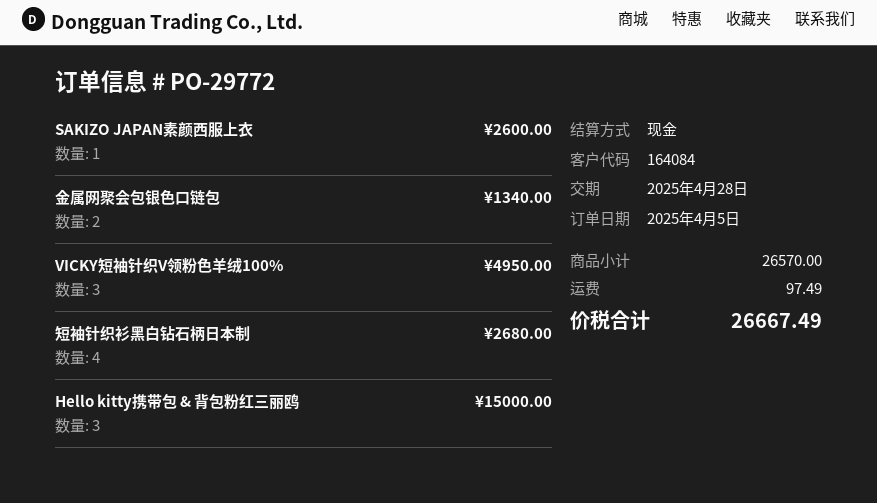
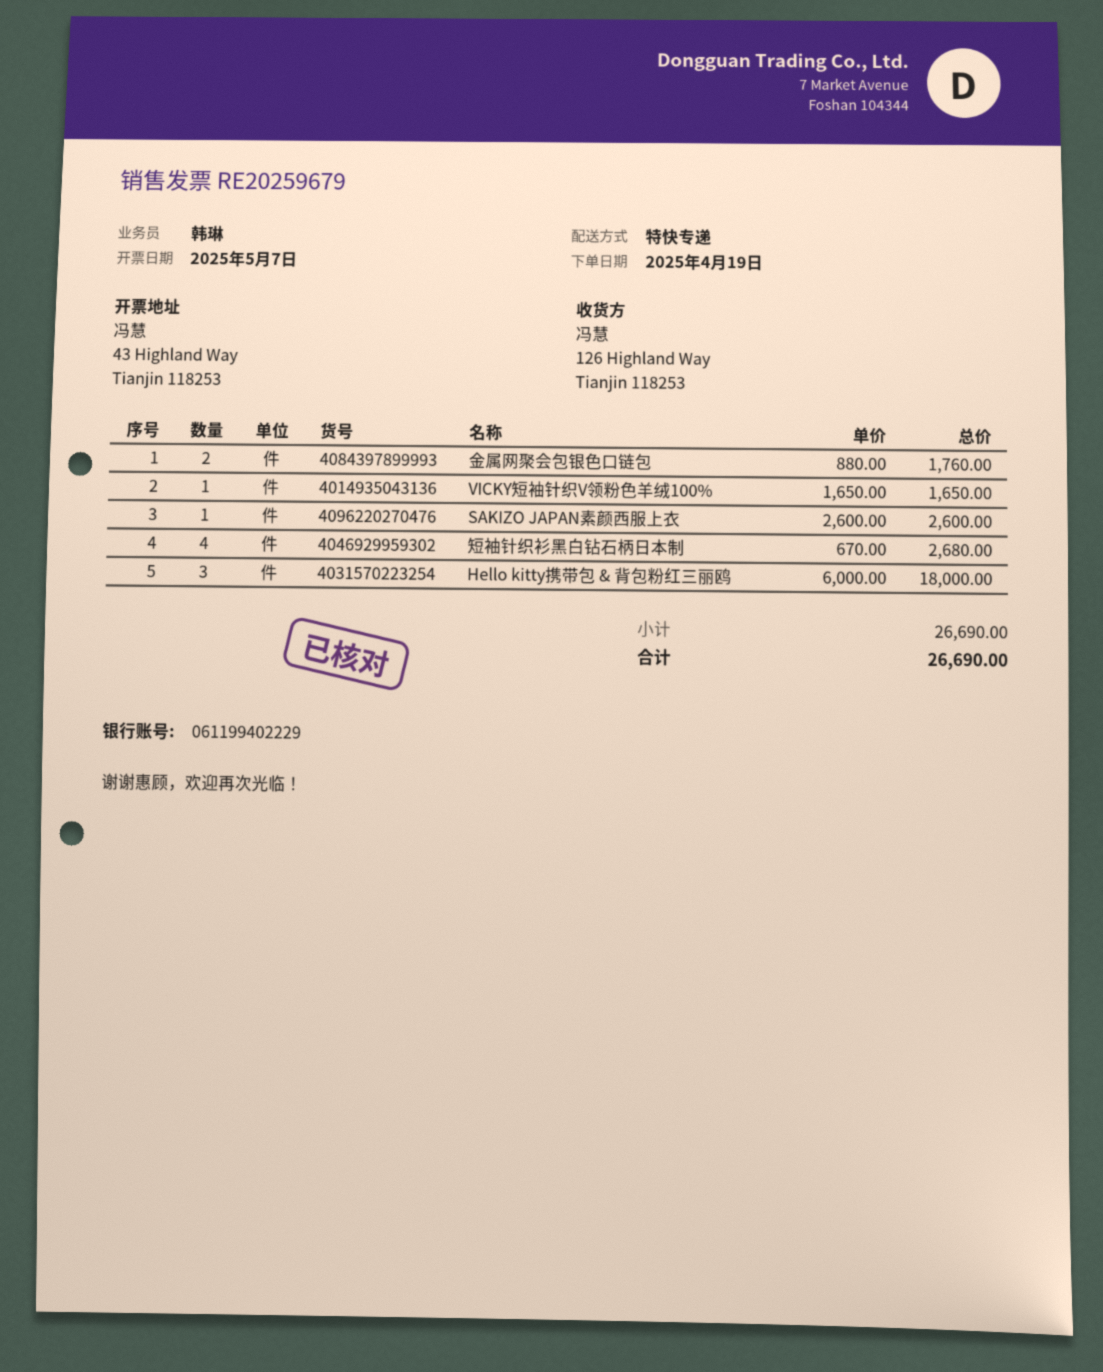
order date: 2025-04-05 -> 2025-04-19
金属网聚会包银色口链包: 2 for 1340.00 -> 2 for 1760.00
VICKY短袖针织V领粉色羊绒100%: 3 for 4950.00 -> 1 for 1650.00
Hello kitty携带包 & 背包粉红三丽鸥: 3 for 15000.00 -> 3 for 18000.00
subtotal: 26570.00 -> 26690.00
shipping: 97.49 -> none
total: 26667.49 -> 26690.00

